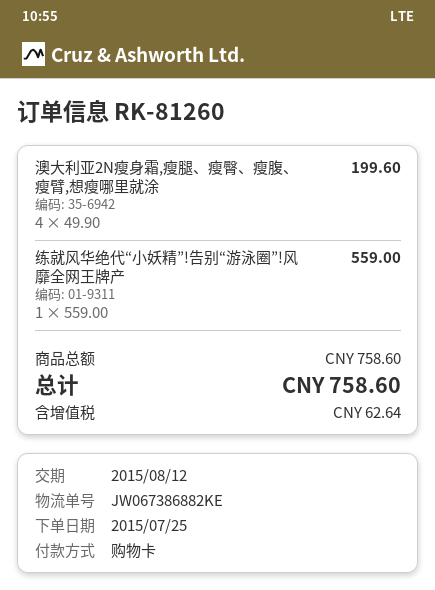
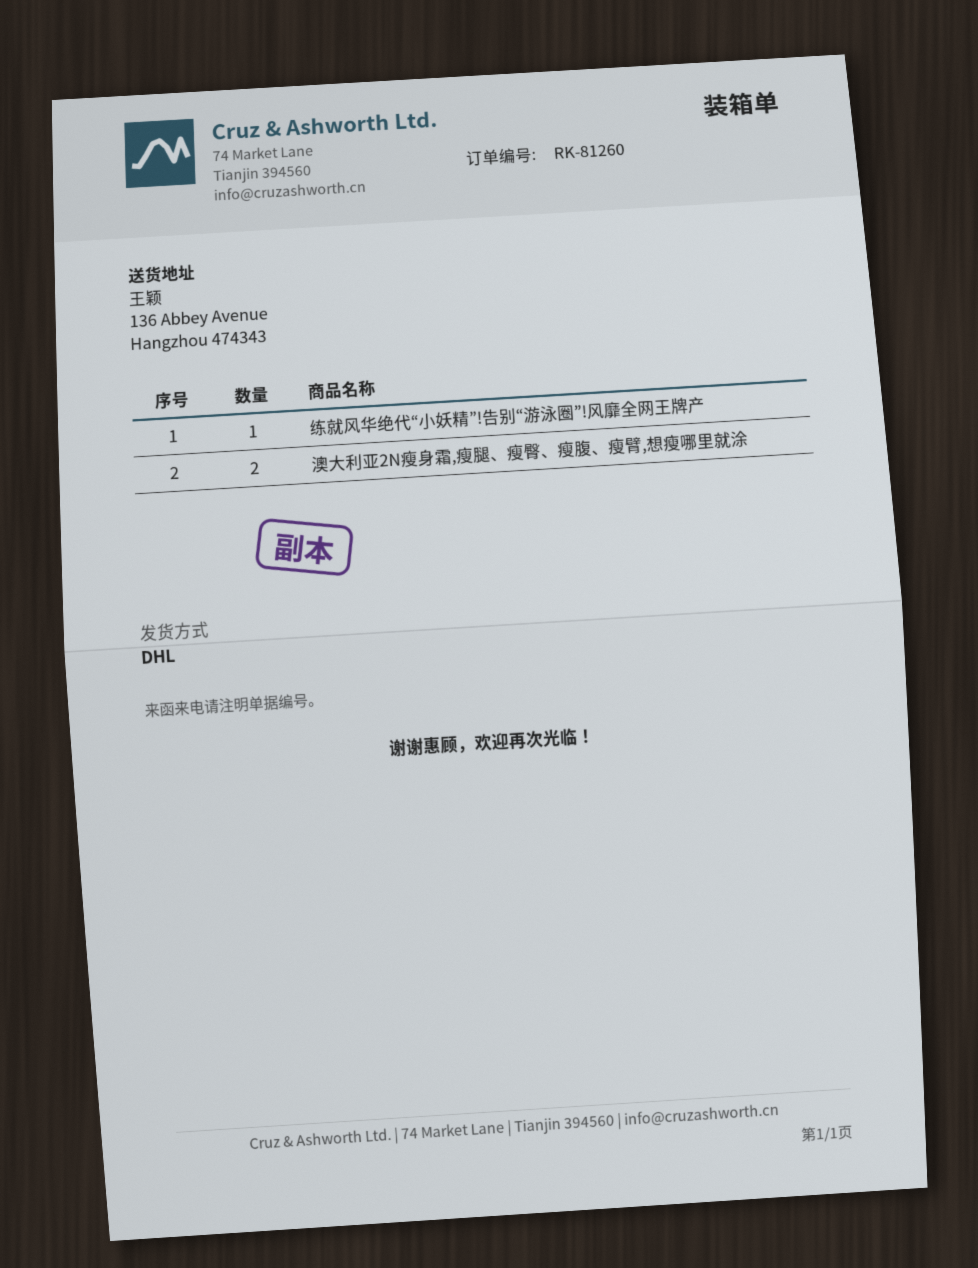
澳大利亚2N瘦身霜,瘦腿、瘦臀、瘦腹、瘦臂,想瘦哪里就涂: 4 -> 2

